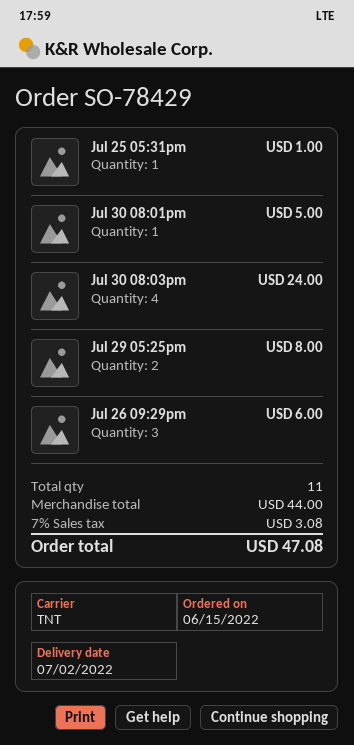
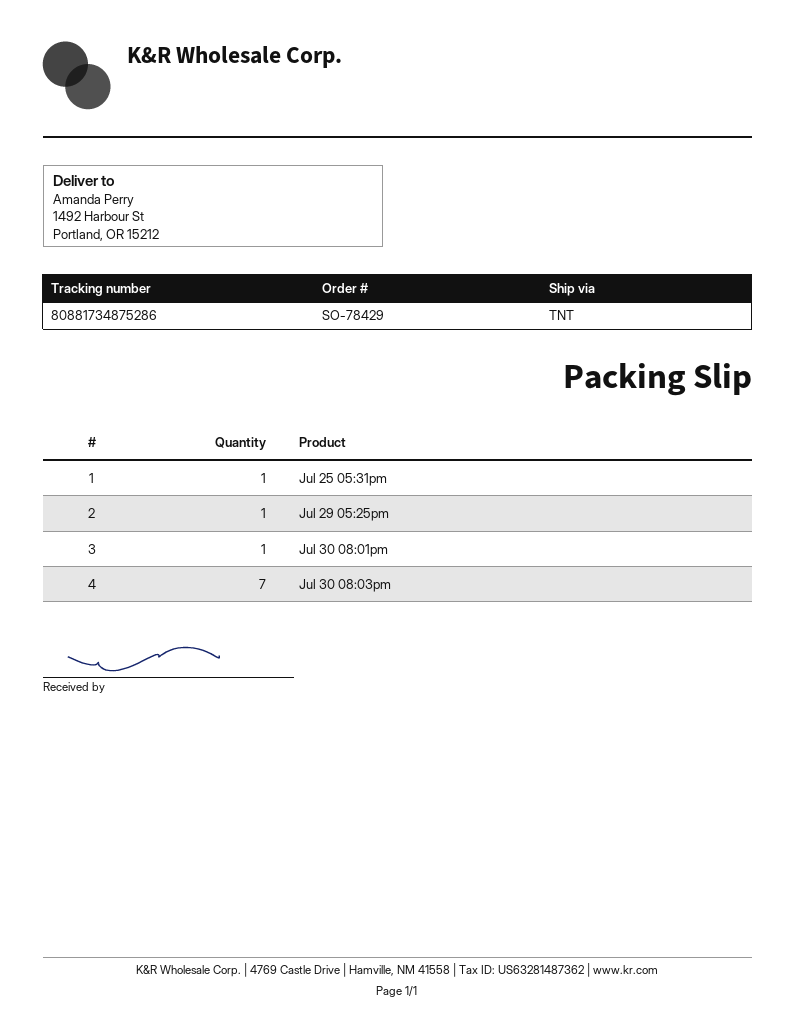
Jul 30 08:03pm: 4 -> 7
Jul 29 05:25pm: 2 -> 1
Jul 26 09:29pm: 3 -> none

